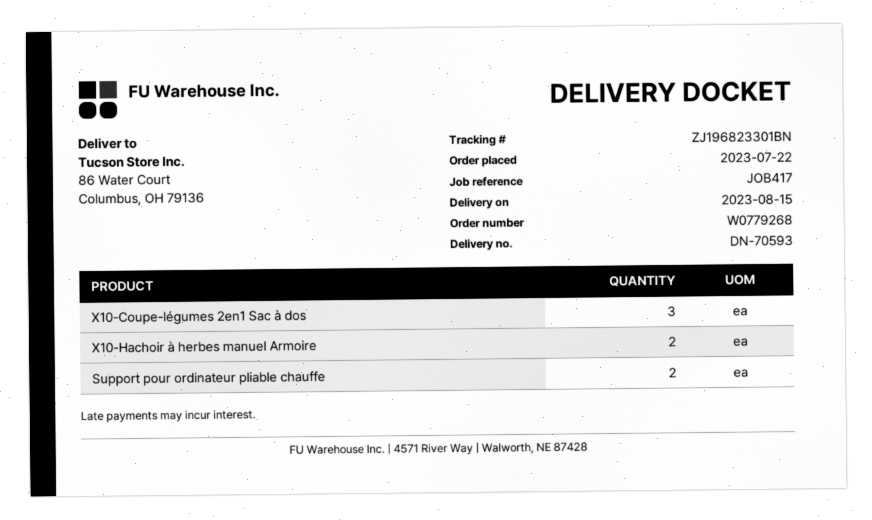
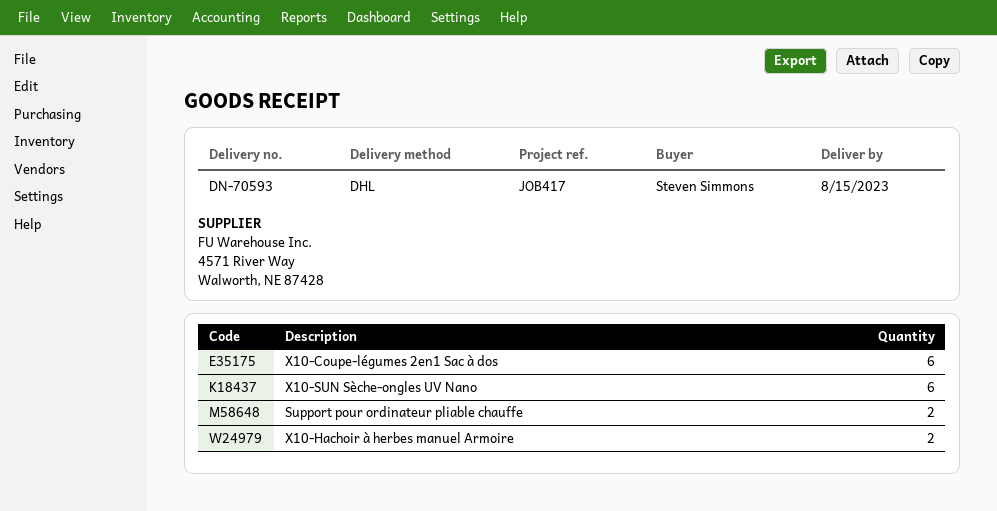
X10-Coupe-légumes 2en1 Sac à dos: 3 -> 6
X10-SUN Sèche-ongles UV Nano: none -> 6

